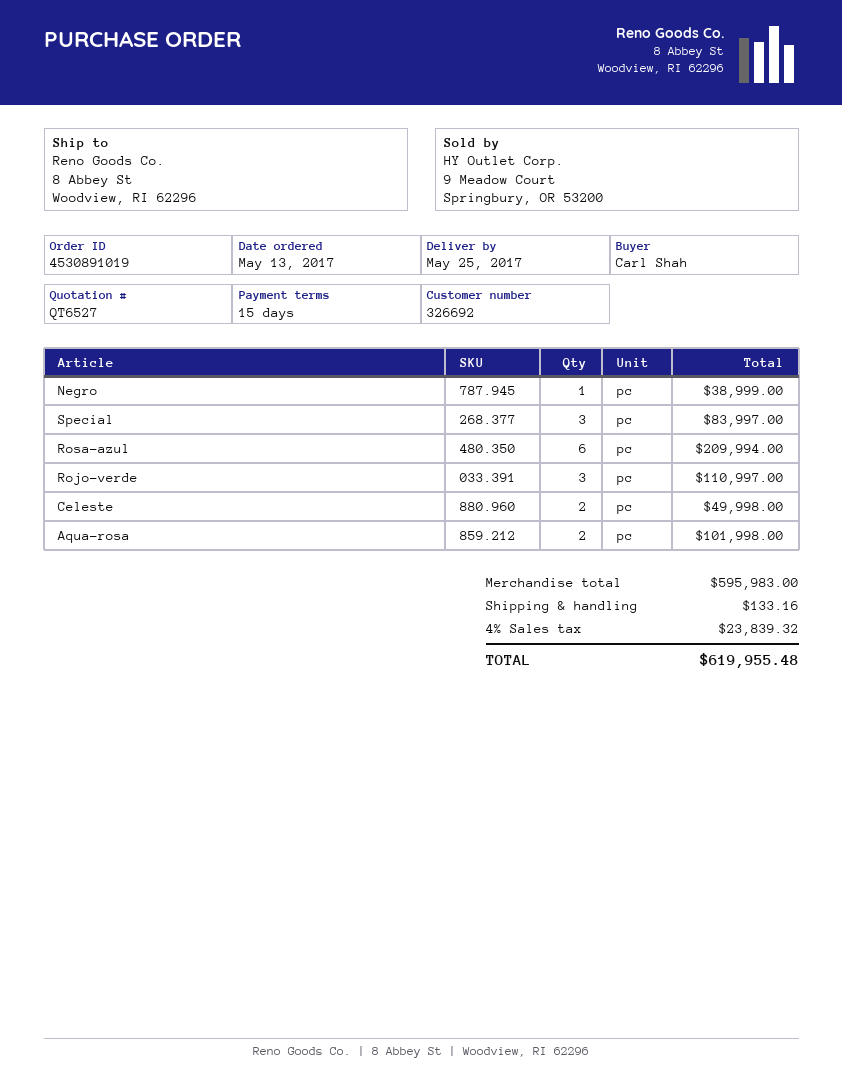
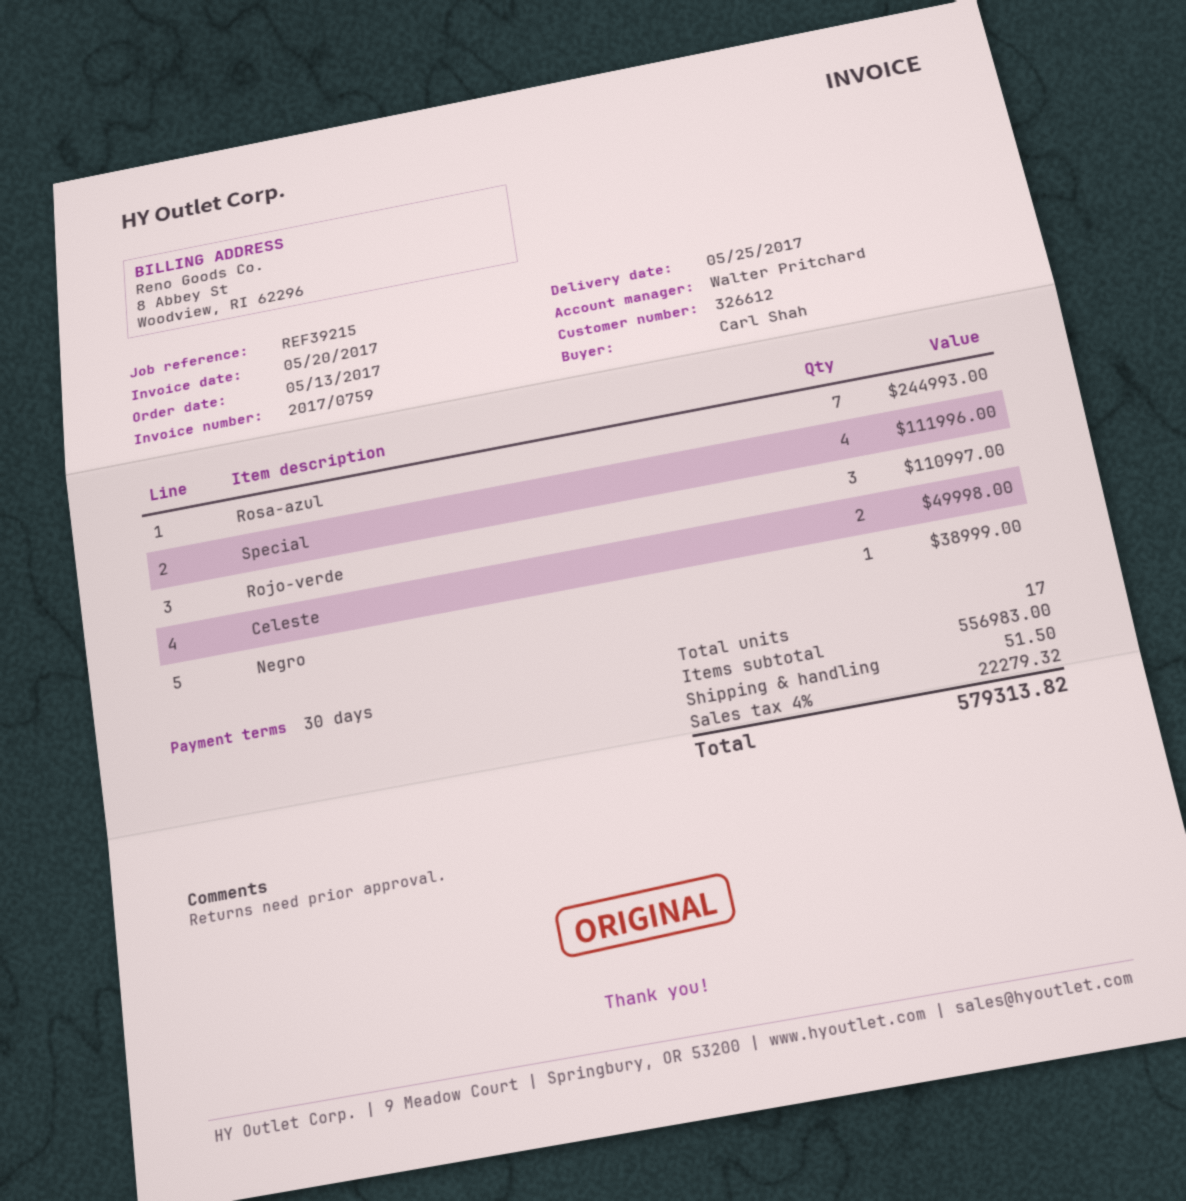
payment terms: 15 days -> 30 days
customer number: 326692 -> 326612
Special: 3 for 83997.00 -> 4 for 111996.00
Rosa-azul: 6 for 209994.00 -> 7 for 244993.00
Aqua-rosa: 2 for 101998.00 -> none
subtotal: 595983.00 -> 556983.00
shipping: 133.16 -> 51.50
tax: 4% = 23839.32 -> 4% = 22279.32
total: 619955.48 -> 579313.82

